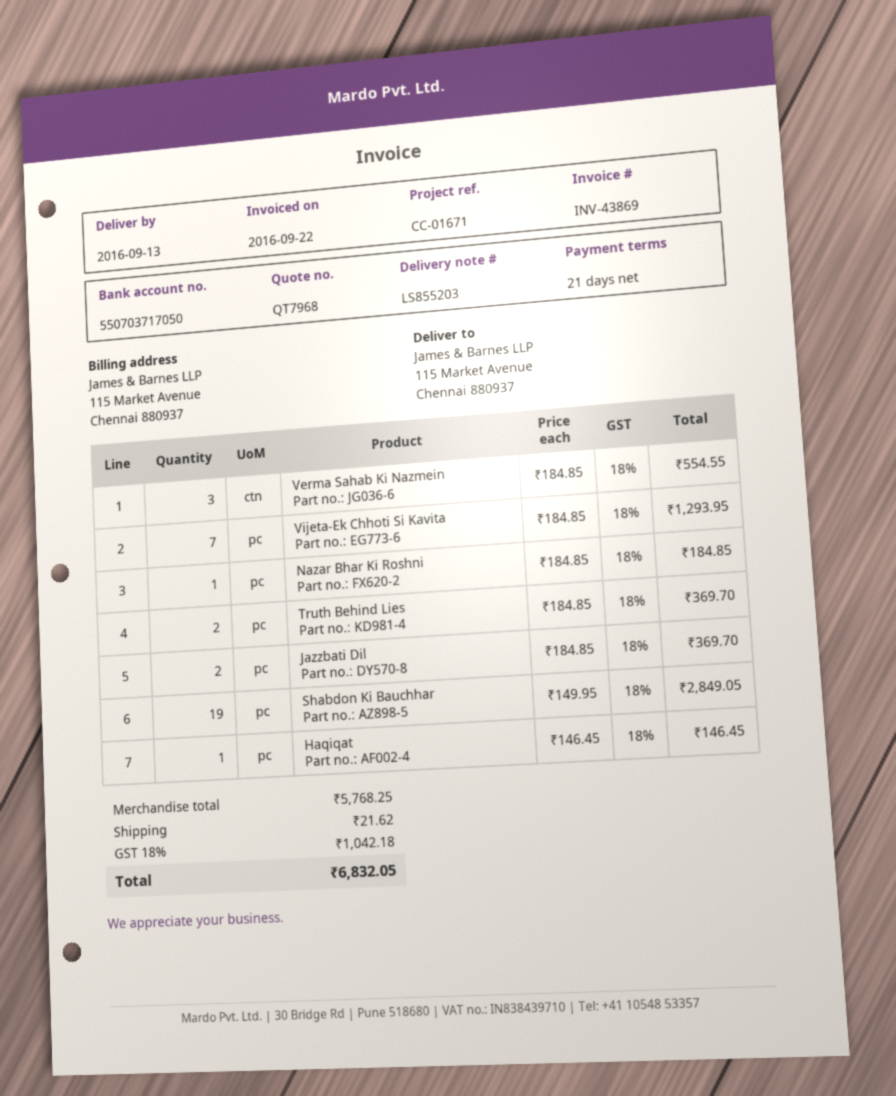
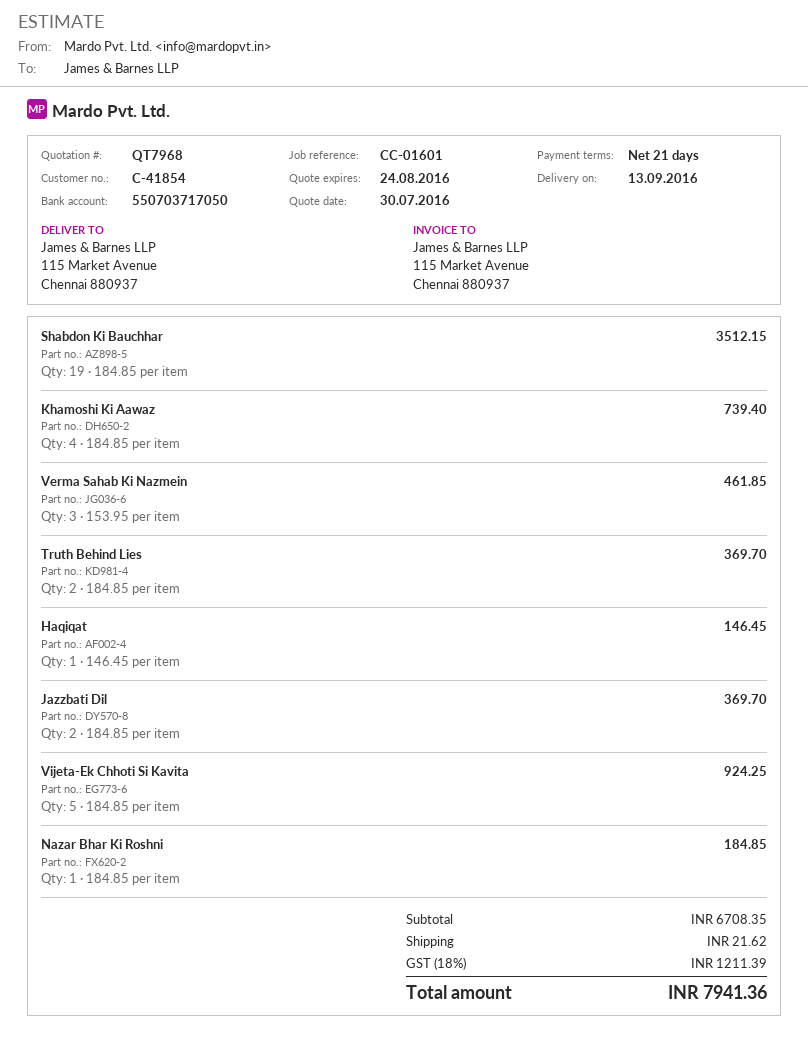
reference: CC-01671 -> CC-01601
Verma Sahab Ki Nazmein: 3 x 184.85 = 554.55 -> 3 x 153.95 = 461.85
Vijeta-Ek Chhoti Si Kavita: 7 x 184.85 = 1293.95 -> 5 x 184.85 = 924.25
Shabdon Ki Bauchhar: 19 x 149.95 = 2849.05 -> 19 x 184.85 = 3512.15
Khamoshi Ki Aawaz: none -> 4 x 184.85 = 739.40
subtotal: 5768.25 -> 6708.35
tax: 18% = 1042.18 -> 18% = 1211.39
total: 6832.05 -> 7941.36

